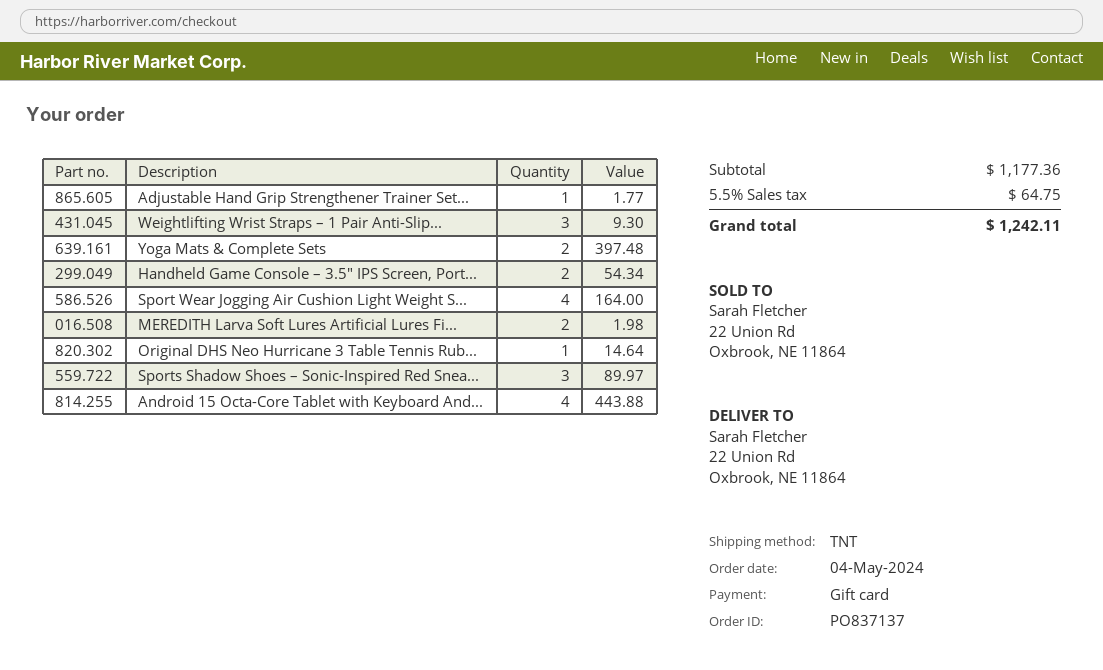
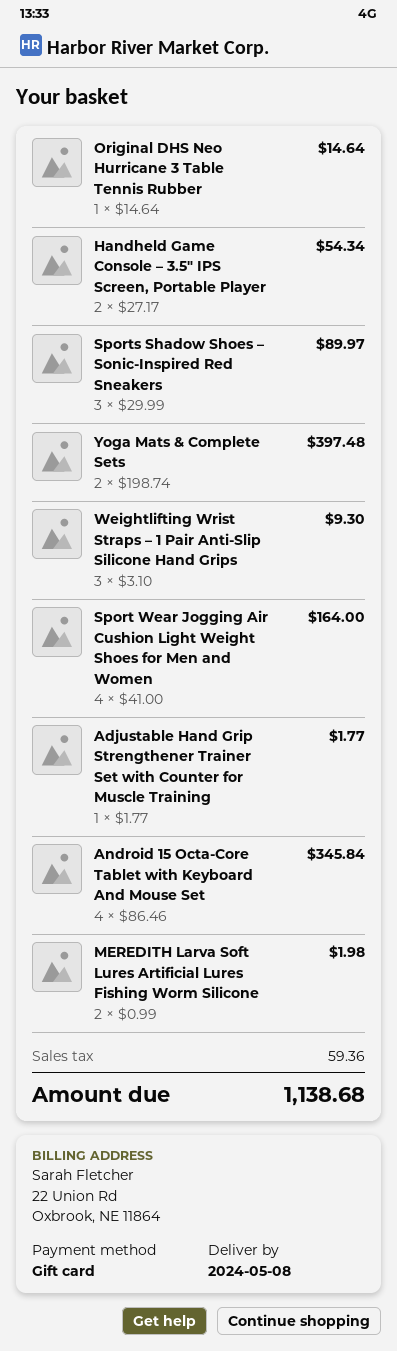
Android 15 Octa-Core Tablet with Keyboard And...: 4 for 443.88 -> 4 for 345.84
tax: 64.75 -> 59.36
total: 1242.11 -> 1138.68

